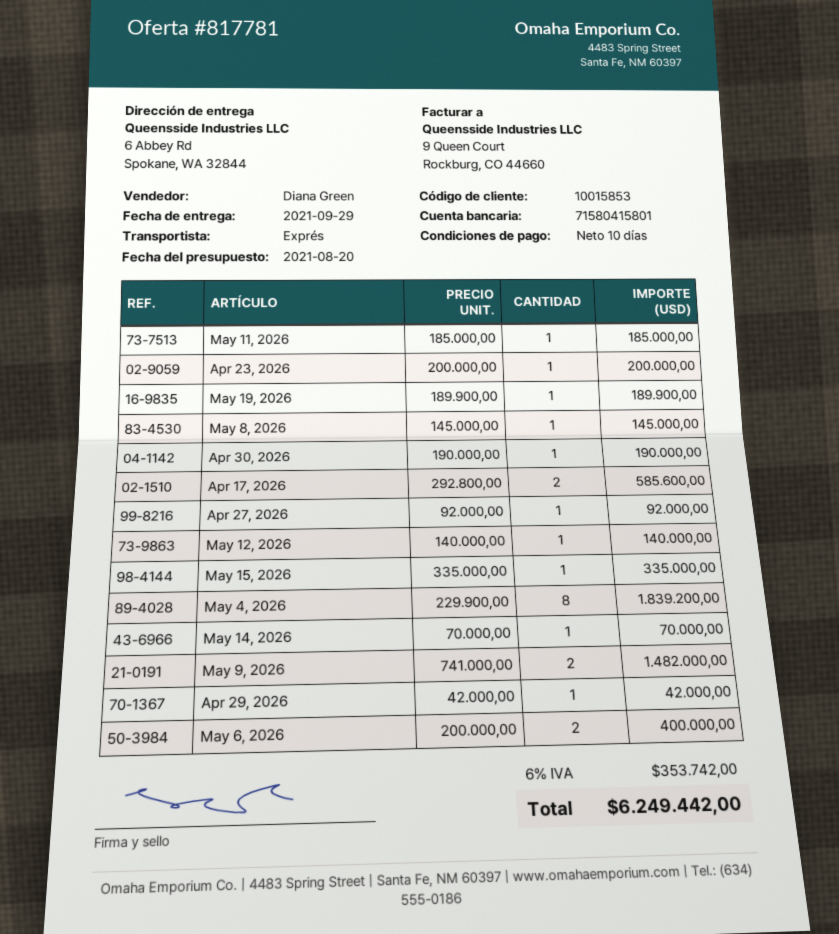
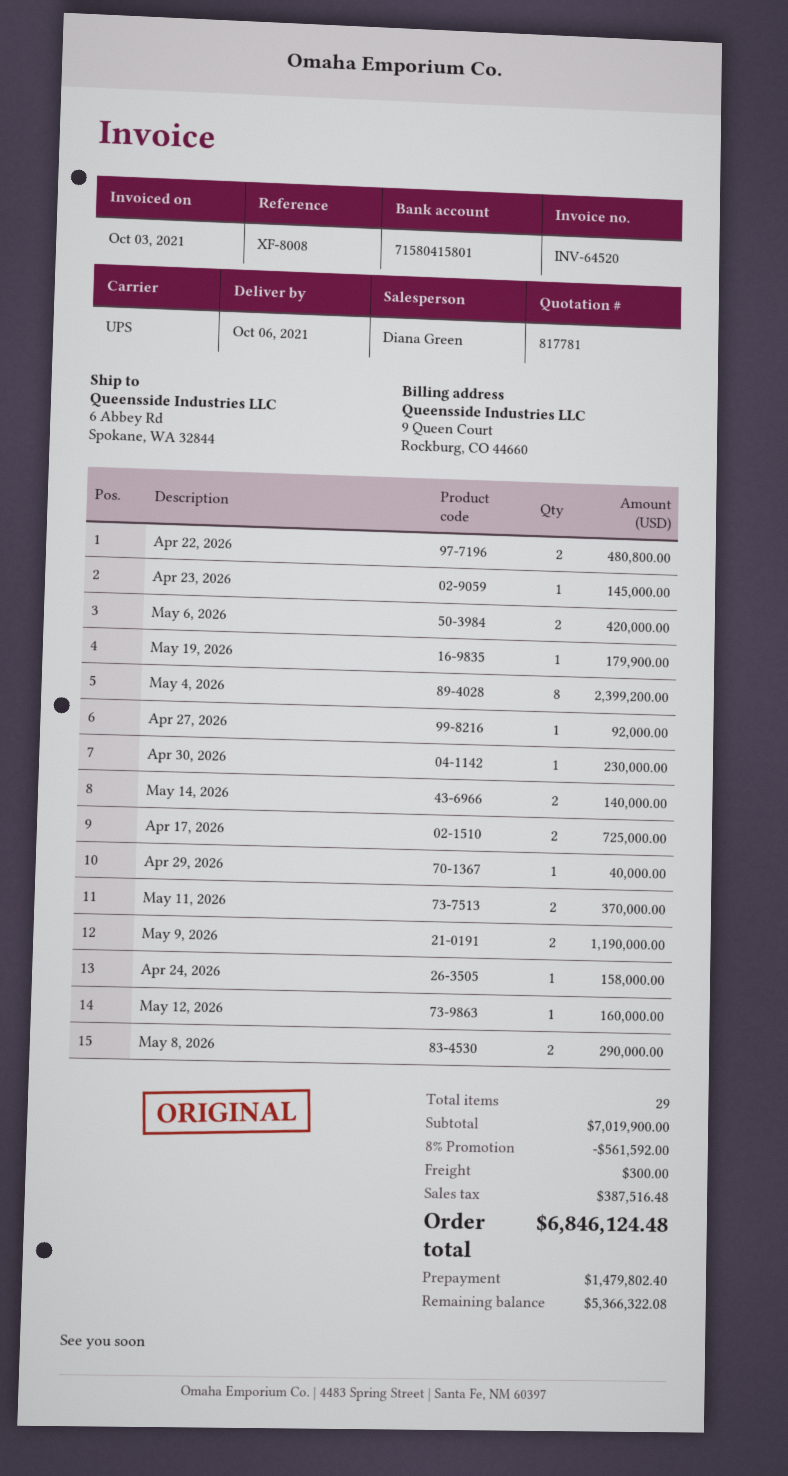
delivery date: 2021-09-29 -> 2021-10-06
shipping method: express -> UPS
May 11, 2026: 1 for 185000.00 -> 2 for 370000.00
Apr 23, 2026: 1 for 200000.00 -> 1 for 145000.00
May 19, 2026: 1 for 189900.00 -> 1 for 179900.00
May 8, 2026: 1 for 145000.00 -> 2 for 290000.00
Apr 30, 2026: 1 for 190000.00 -> 1 for 230000.00
Apr 17, 2026: 2 for 585600.00 -> 2 for 725000.00
May 12, 2026: 1 for 140000.00 -> 1 for 160000.00
May 15, 2026: 1 for 335000.00 -> none
May 4, 2026: 8 for 1839200.00 -> 8 for 2399200.00
May 14, 2026: 1 for 70000.00 -> 2 for 140000.00
May 9, 2026: 2 for 1482000.00 -> 2 for 1190000.00
Apr 29, 2026: 1 for 42000.00 -> 1 for 40000.00
May 6, 2026: 2 for 400000.00 -> 2 for 420000.00
Apr 22, 2026: none -> 2 for 480800.00
Apr 24, 2026: none -> 1 for 158000.00
discount: none -> 8% = 561592.00
shipping: none -> 300.00
tax: 353742.00 -> 387516.48
total: 6249442.00 -> 6846124.48

